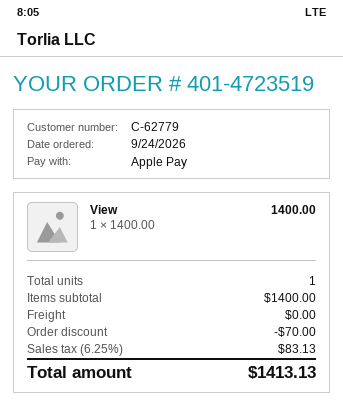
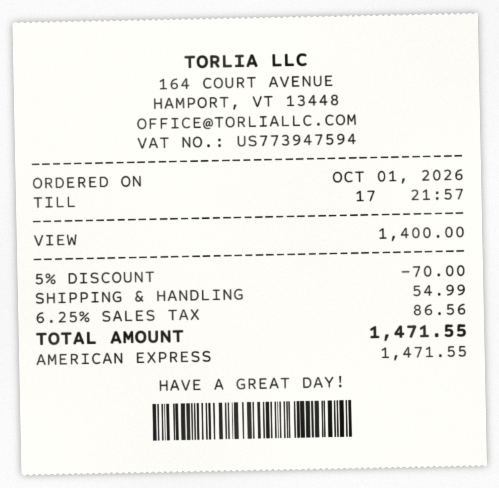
order date: 2026-09-24 -> 2026-10-01
payment method: Apple Pay -> American Express
shipping: 0.00 -> 54.99
tax: 6.25% = 83.13 -> 6.25% = 86.56
total: 1413.13 -> 1471.55

